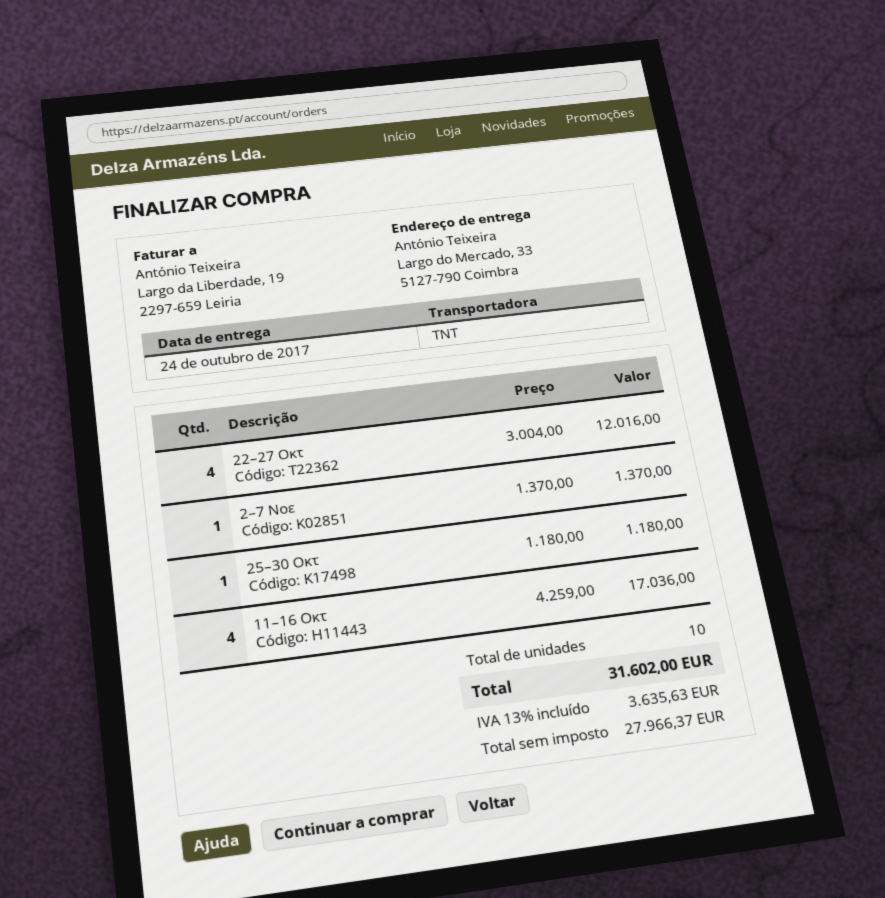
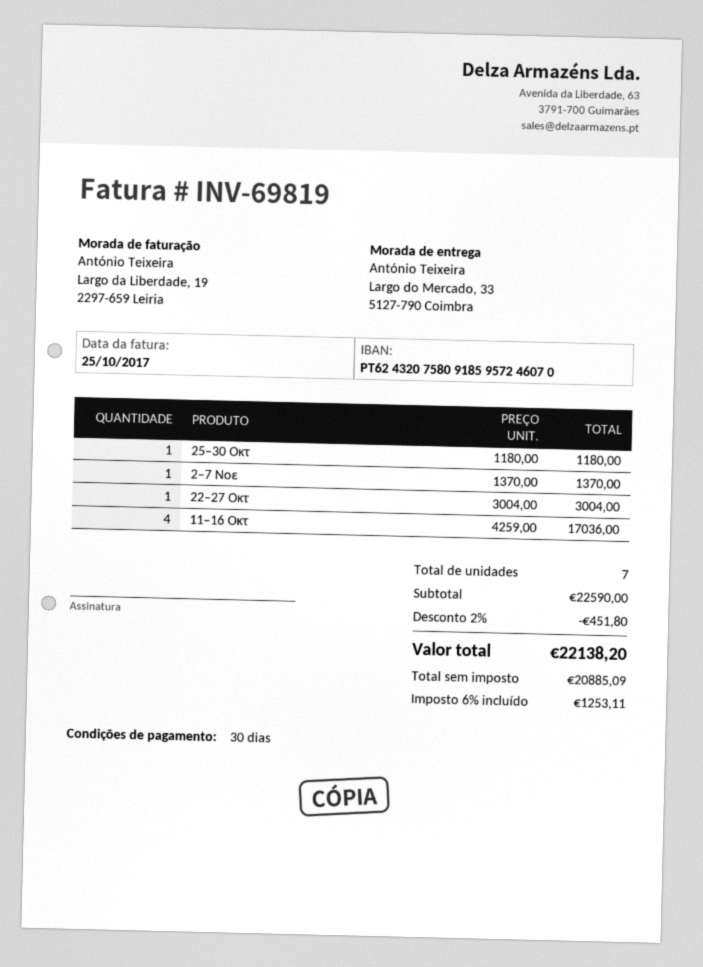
22–27 Οκτ: 4 x 3004.00 = 12016.00 -> 1 x 3004.00 = 3004.00
total quantity: 10 -> 7
discount: none -> 2% = 451.80
net: 27966.37 -> 20885.09
tax: 13% = 3635.63 -> 6% = 1253.11
total: 31602.00 -> 22138.20

